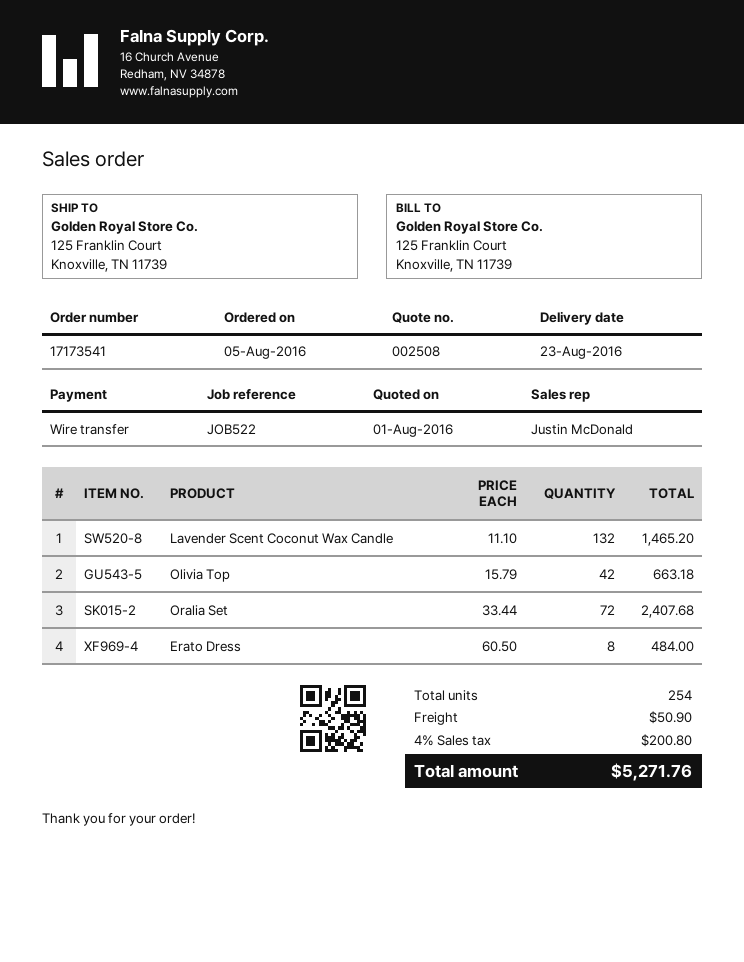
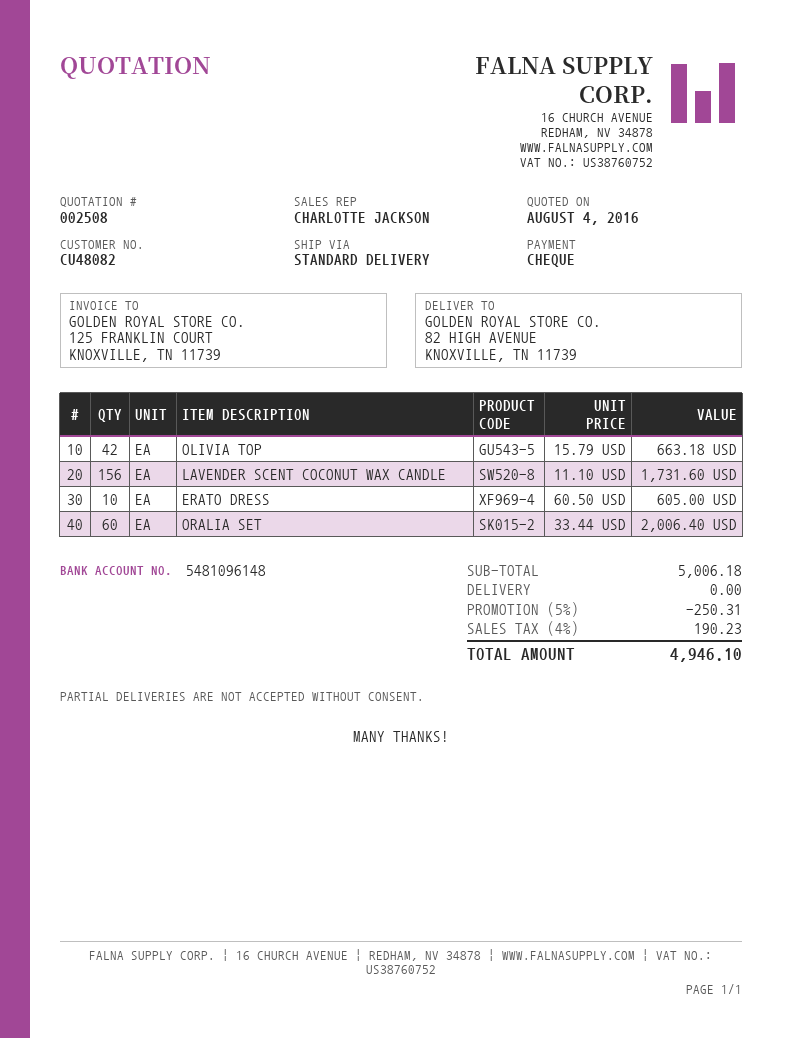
quote date: 2016-08-01 -> 2016-08-04
sales rep: Justin McDonald -> CHARLOTTE JACKSON
payment method: bank transfer -> cheque
ship to: 125 Franklin Court, Knoxville, TN 11739 -> 82 HIGH AVENUE, KNOXVILLE, TN 11739
Lavender Scent Coconut Wax Candle: 132 x 11.10 = 1465.20 -> 156 x 11.10 = 1731.60
Oralia Set: 72 x 33.44 = 2407.68 -> 60 x 33.44 = 2006.40
Erato Dress: 8 x 60.50 = 484.00 -> 10 x 60.50 = 605.00
discount: none -> 5% = 250.31
shipping: 50.90 -> 0.00
tax: 4% = 200.80 -> 4% = 190.23
total: 5271.76 -> 4946.10

